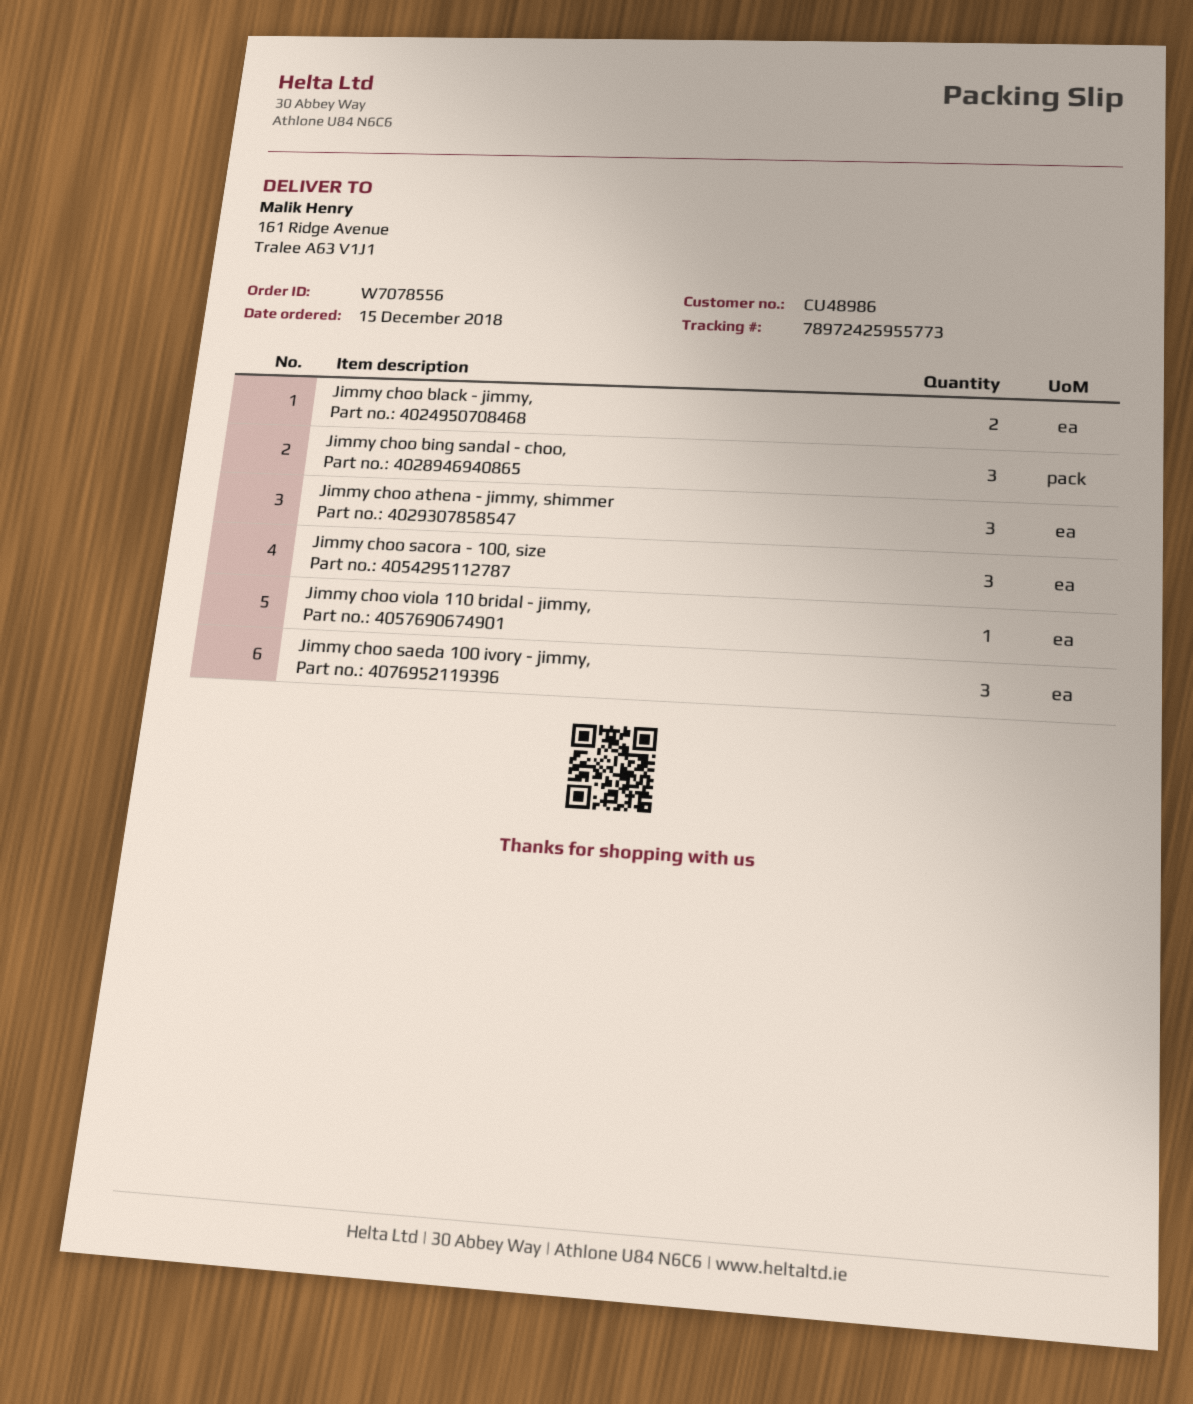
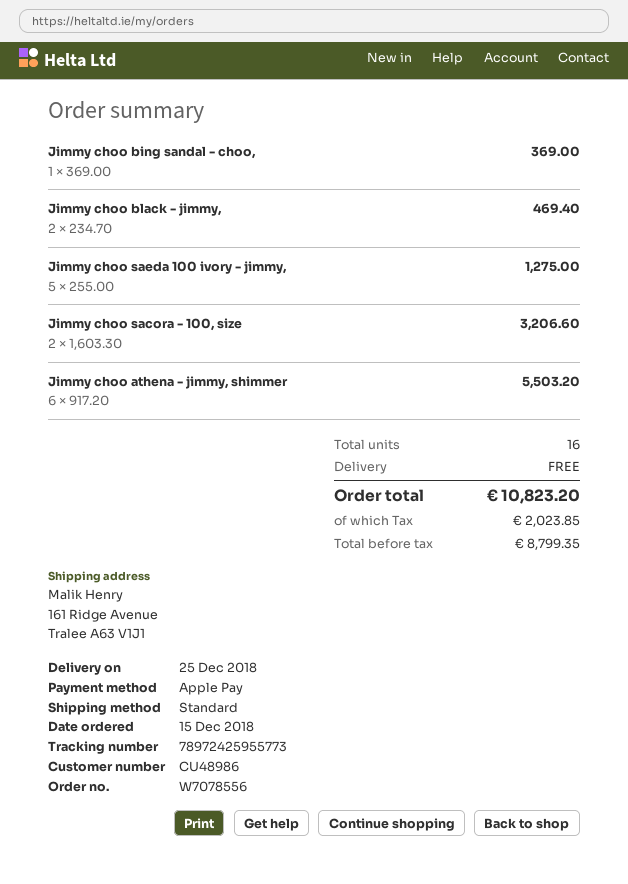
Jimmy choo bing sandal - choo,: 3 -> 1
Jimmy choo athena - jimmy, shimmer: 3 -> 6
Jimmy choo sacora - 100, size: 3 -> 2
Jimmy choo viola 110 bridal - jimmy,: 1 -> none
Jimmy choo saeda 100 ivory - jimmy,: 3 -> 5

